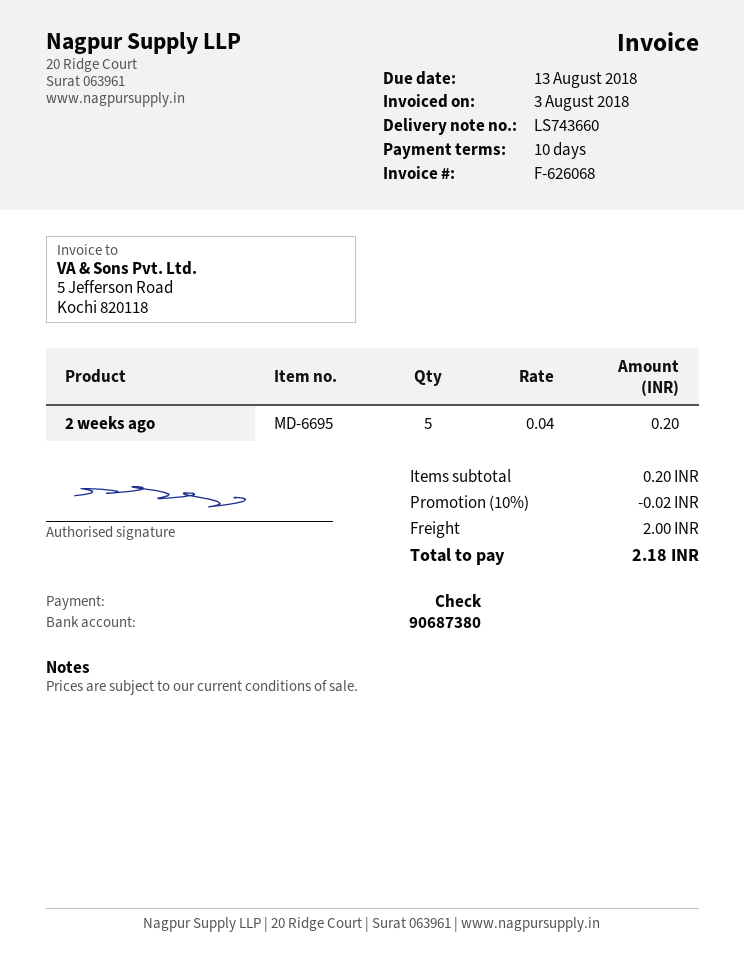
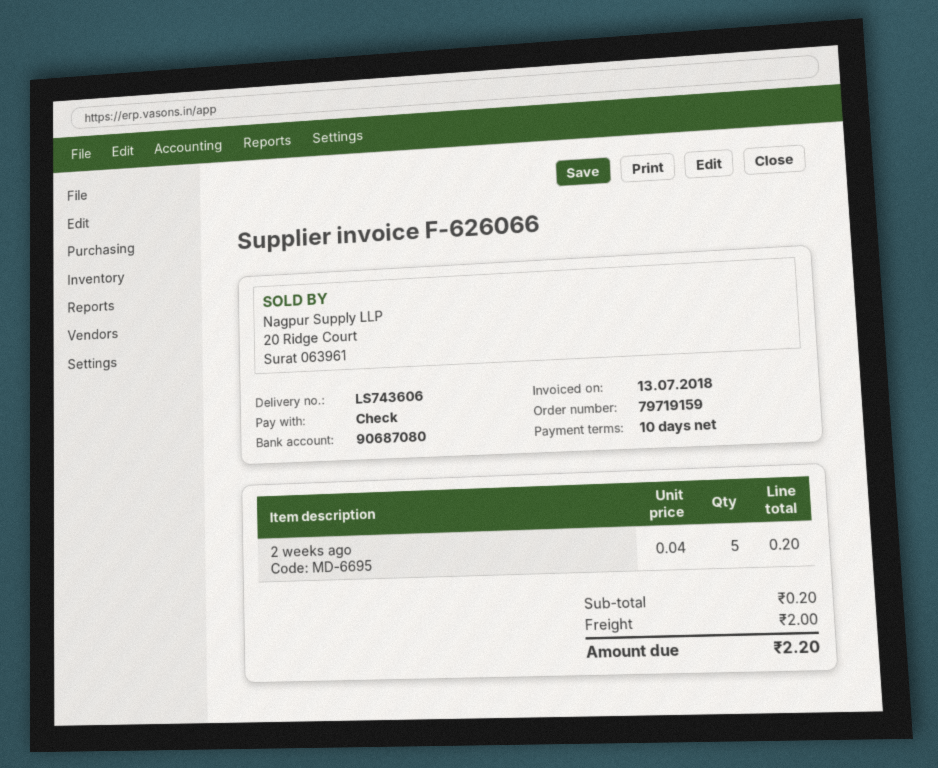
delivery note number: LS743660 -> LS743606
invoice number: F-626068 -> F-626066
invoice date: 2018-08-03 -> 2018-07-13
bank account: 90687380 -> 90687080
discount: 10% = 0.02 -> none
total: 2.18 -> 2.20

